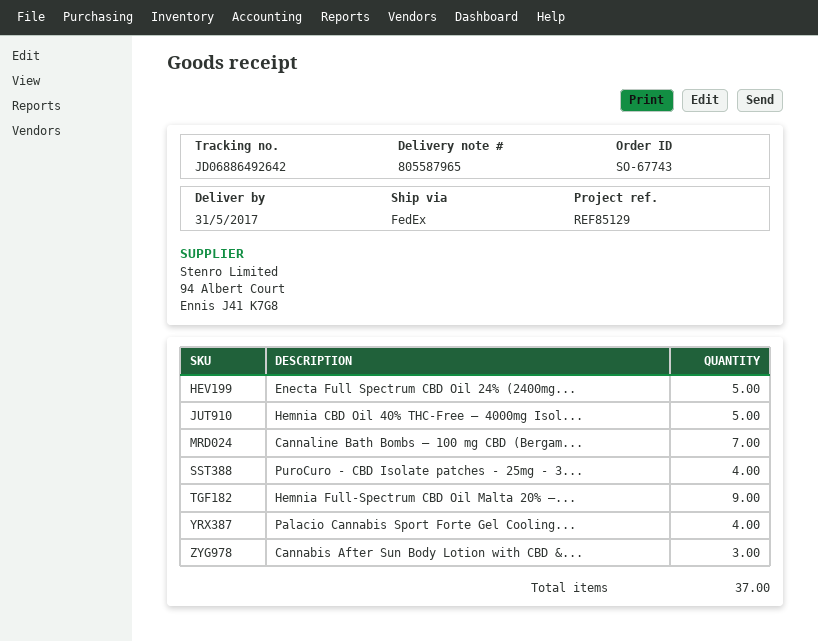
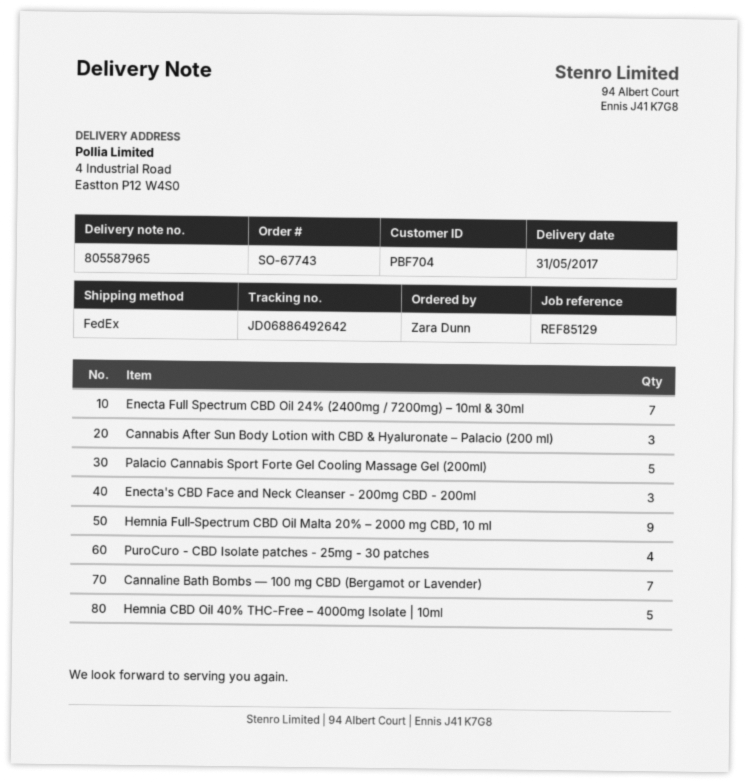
Enecta Full Spectrum CBD Oil 24% (2400mg...: 5 -> 7
Palacio Cannabis Sport Forte Gel Cooling...: 4 -> 5
Enecta's CBD Face and Neck Cleanser - 200mg CBD - 200ml: none -> 3

